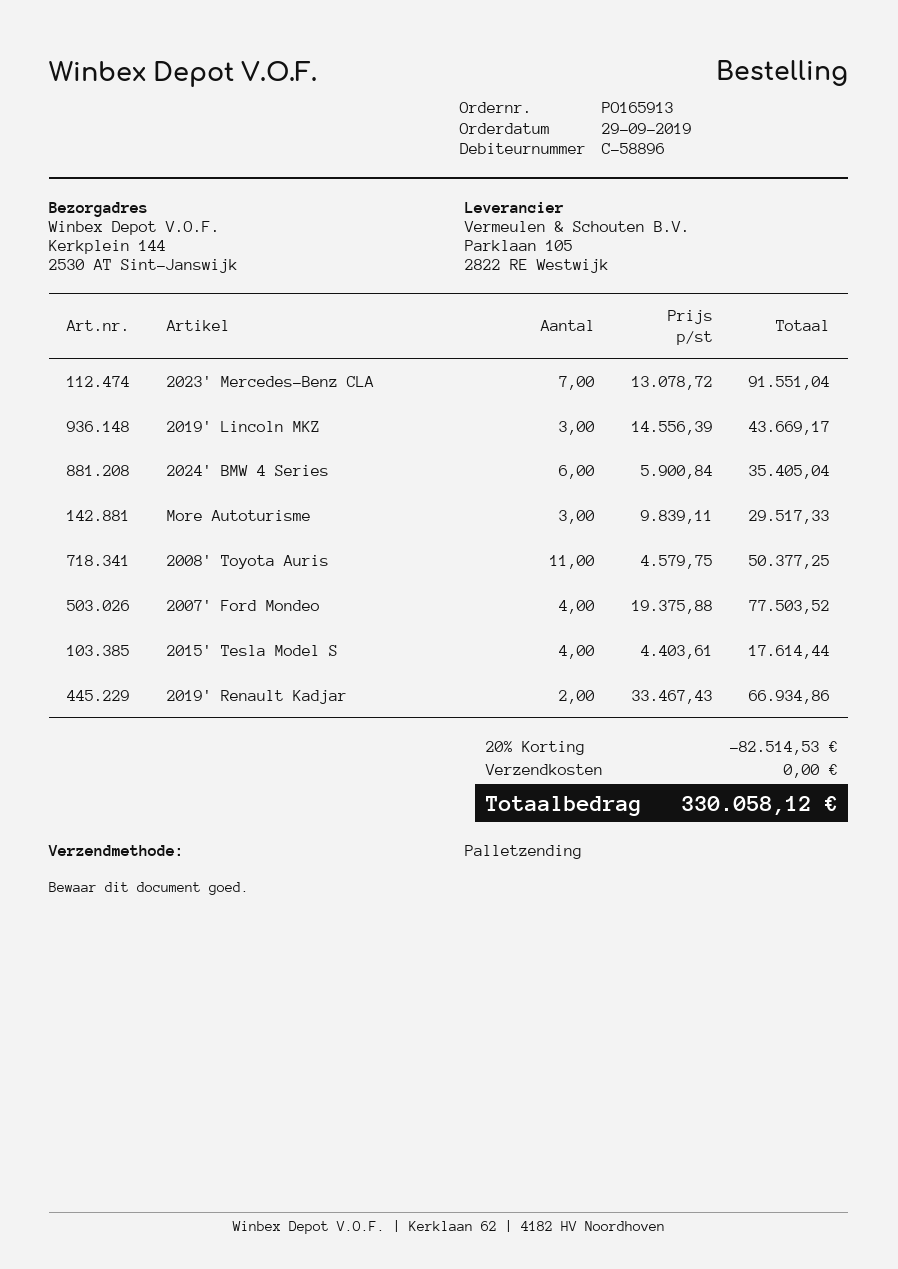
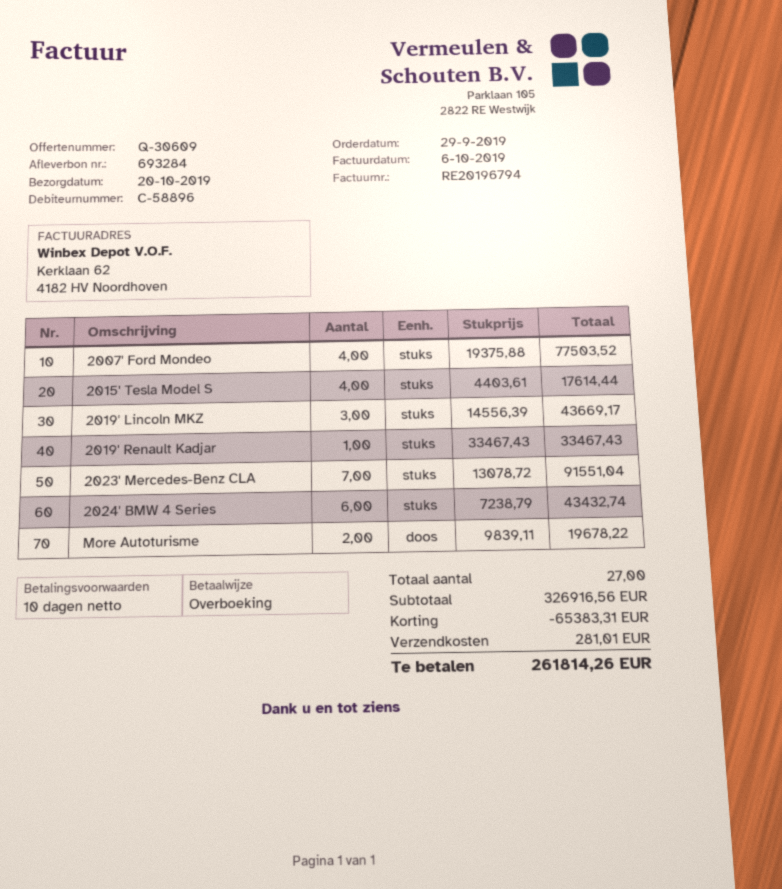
2024' BMW 4 Series: 6 x 5900.84 = 35405.04 -> 6 x 7238.79 = 43432.74
More Autoturisme: 3 x 9839.11 = 29517.33 -> 2 x 9839.11 = 19678.22
2008' Toyota Auris: 11 x 4579.75 = 50377.25 -> none
2019' Renault Kadjar: 2 x 33467.43 = 66934.86 -> 1 x 33467.43 = 33467.43
discount: 82514.53 -> 65383.31
shipping: 0.00 -> 281.01
total: 330058.12 -> 261814.26

